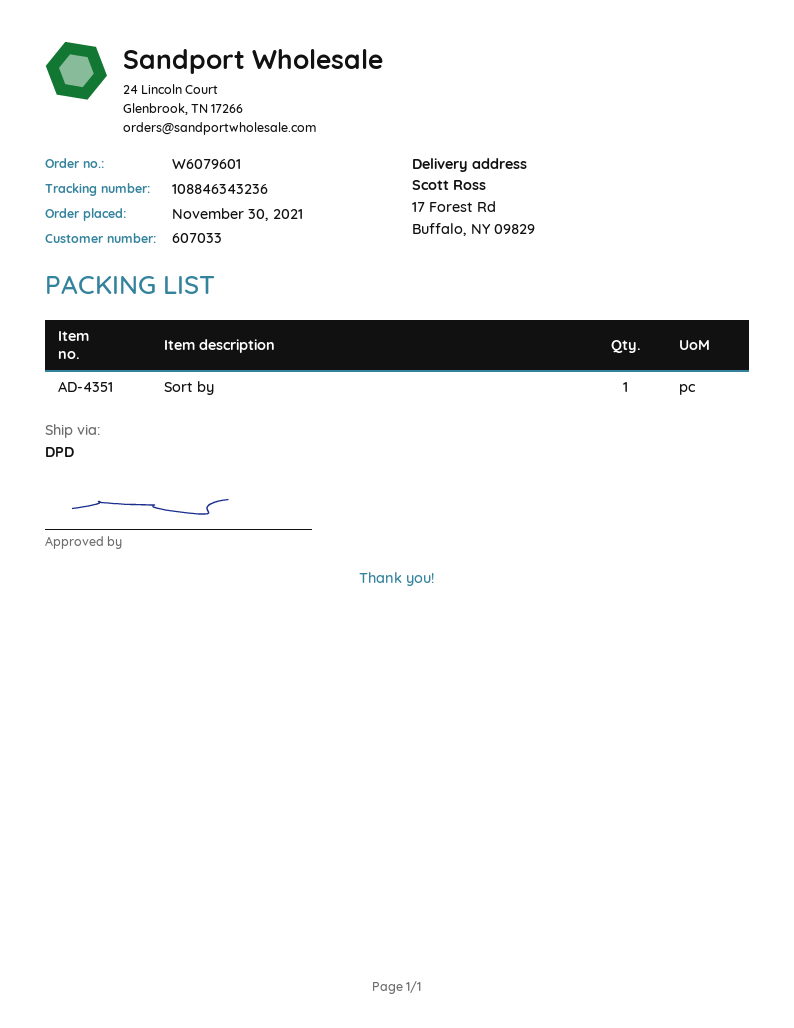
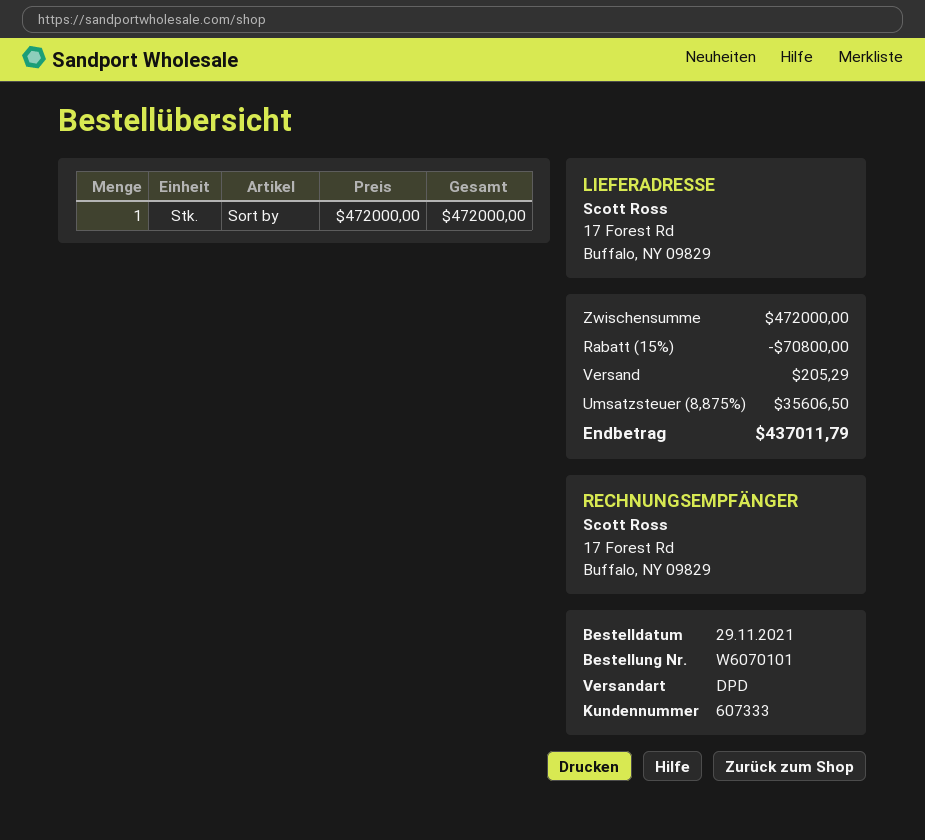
order number: W6079601 -> W6070101
order date: 2021-11-30 -> 2021-11-29
customer number: 607033 -> 607333

